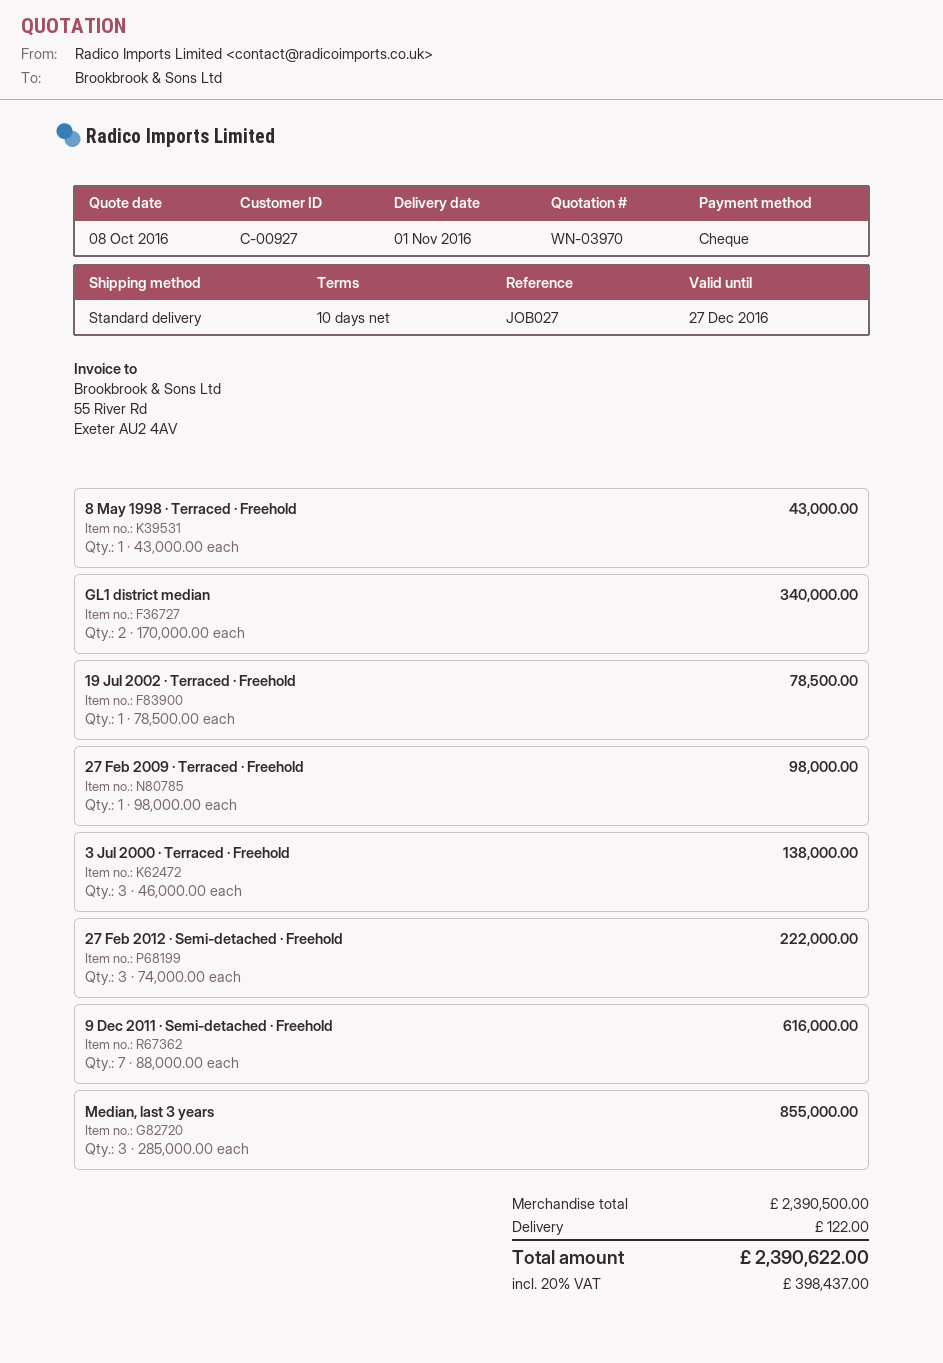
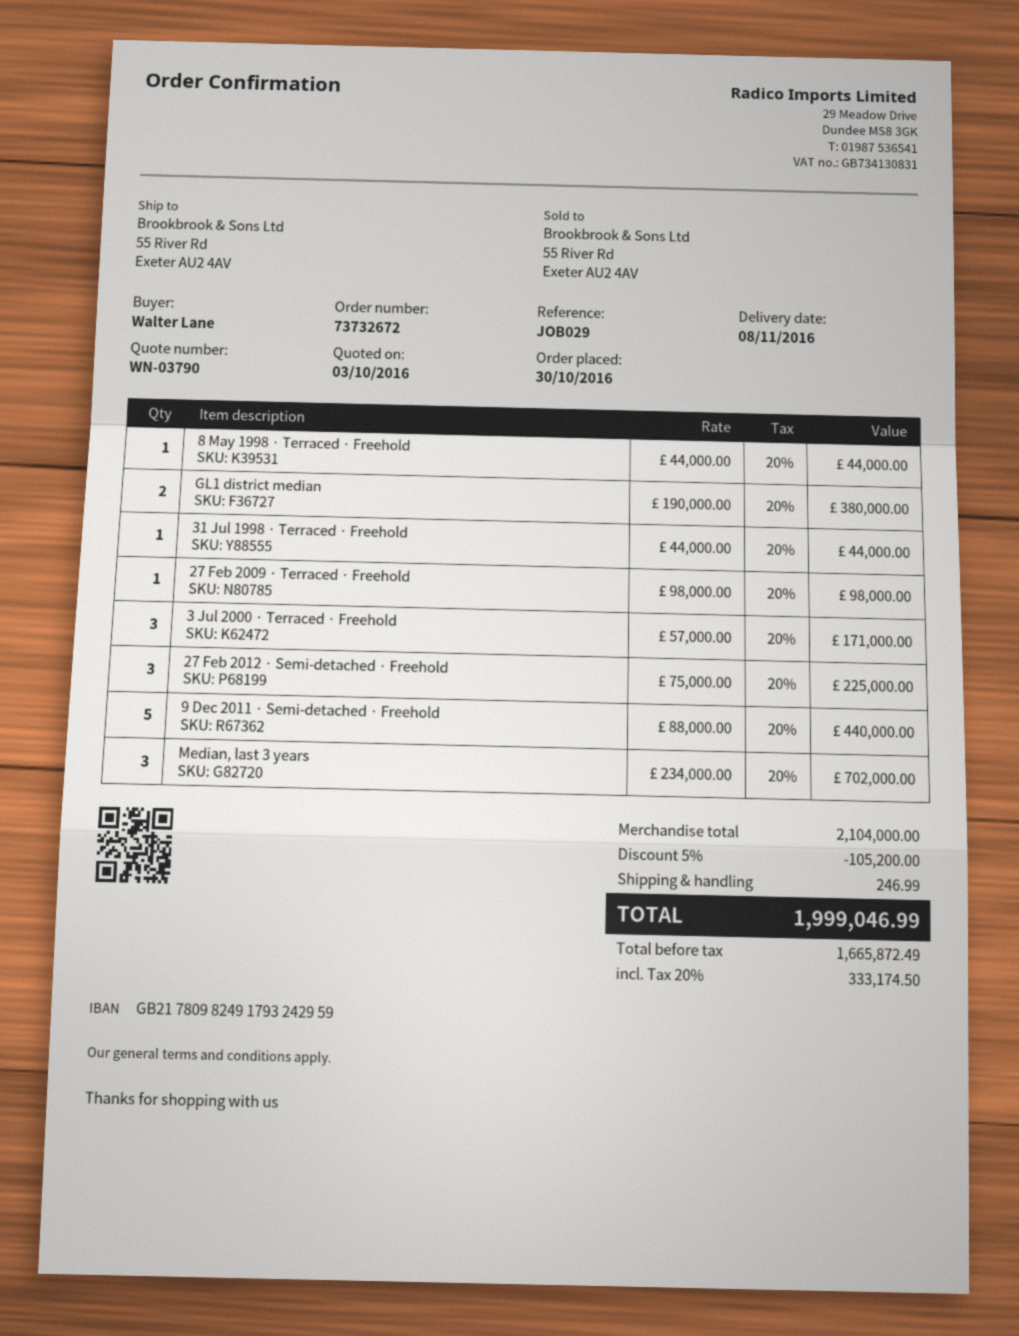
quote number: WN-03970 -> WN-03790
quote date: 2016-10-08 -> 2016-10-03
delivery date: 2016-11-01 -> 2016-11-08
reference: JOB027 -> JOB029
8 May 1998 · Terraced · Freehold: 1 x 43000.00 = 43000.00 -> 1 x 44000.00 = 44000.00
GL1 district median: 2 x 170000.00 = 340000.00 -> 2 x 190000.00 = 380000.00
19 Jul 2002 · Terraced · Freehold: 1 x 78500.00 = 78500.00 -> none
3 Jul 2000 · Terraced · Freehold: 3 x 46000.00 = 138000.00 -> 3 x 57000.00 = 171000.00
27 Feb 2012 · Semi-detached · Freehold: 3 x 74000.00 = 222000.00 -> 3 x 75000.00 = 225000.00
9 Dec 2011 · Semi-detached · Freehold: 7 x 88000.00 = 616000.00 -> 5 x 88000.00 = 440000.00
Median, last 3 years: 3 x 285000.00 = 855000.00 -> 3 x 234000.00 = 702000.00
31 Jul 1998 · Terraced · Freehold: none -> 1 x 44000.00 = 44000.00
subtotal: 2390500.00 -> 2104000.00
discount: none -> 5% = 105200.00
shipping: 122.00 -> 246.99
tax: 20% = 398437.00 -> 20% = 333174.50
total: 2390622.00 -> 1999046.99

